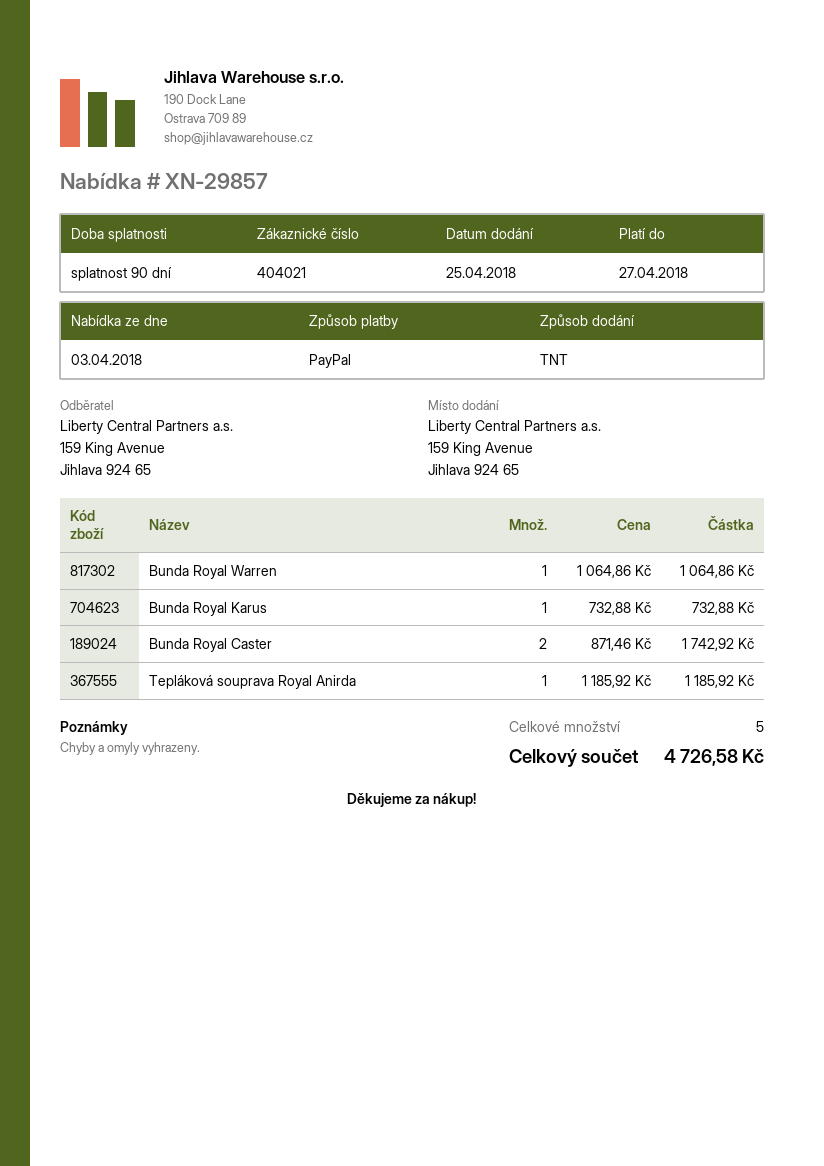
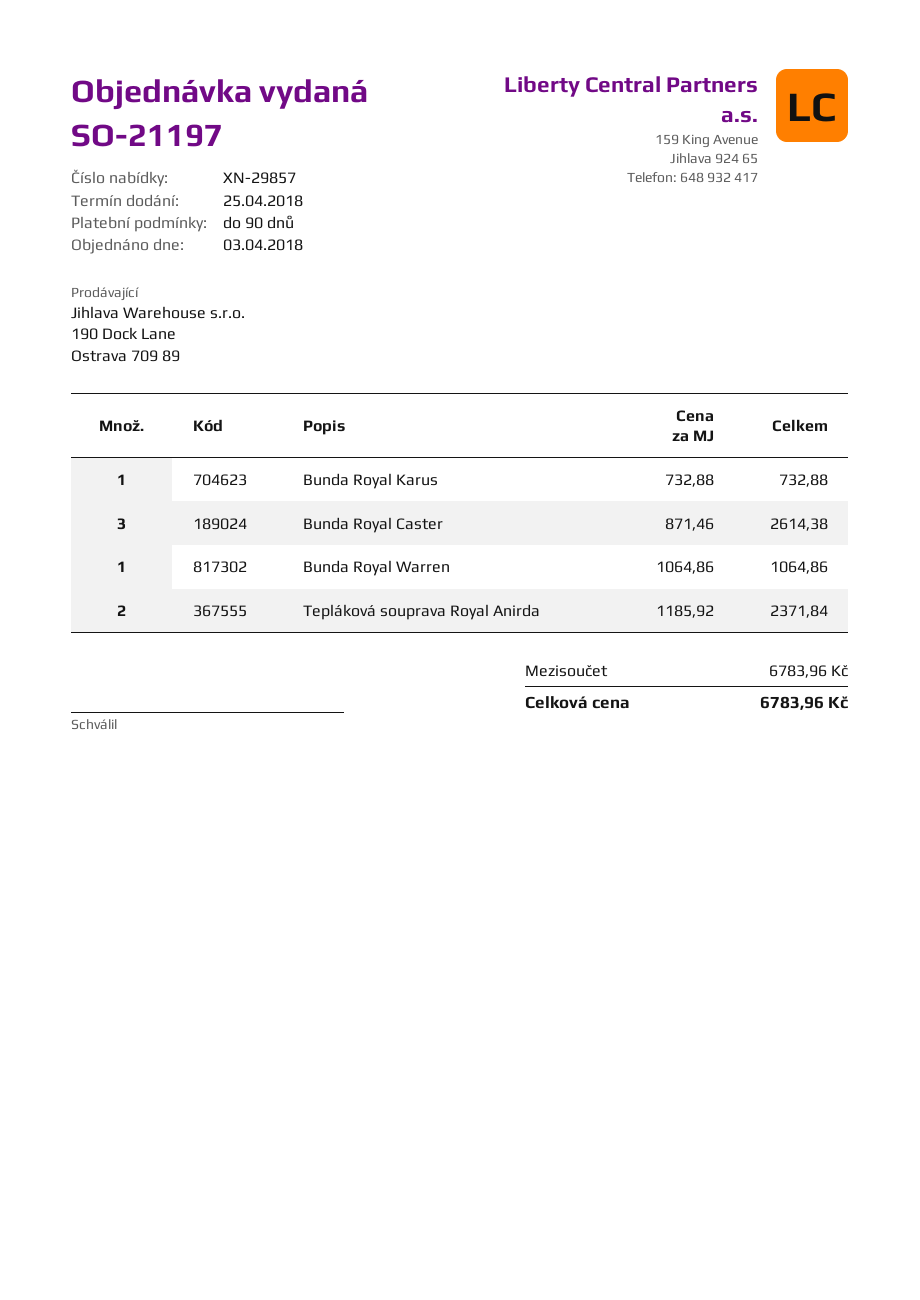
Bunda Royal Caster: 2 x 871.46 = 1742.92 -> 3 x 871.46 = 2614.38
Tepláková souprava Royal Anirda: 1 x 1185.92 = 1185.92 -> 2 x 1185.92 = 2371.84
total: 4726.58 -> 6783.96

